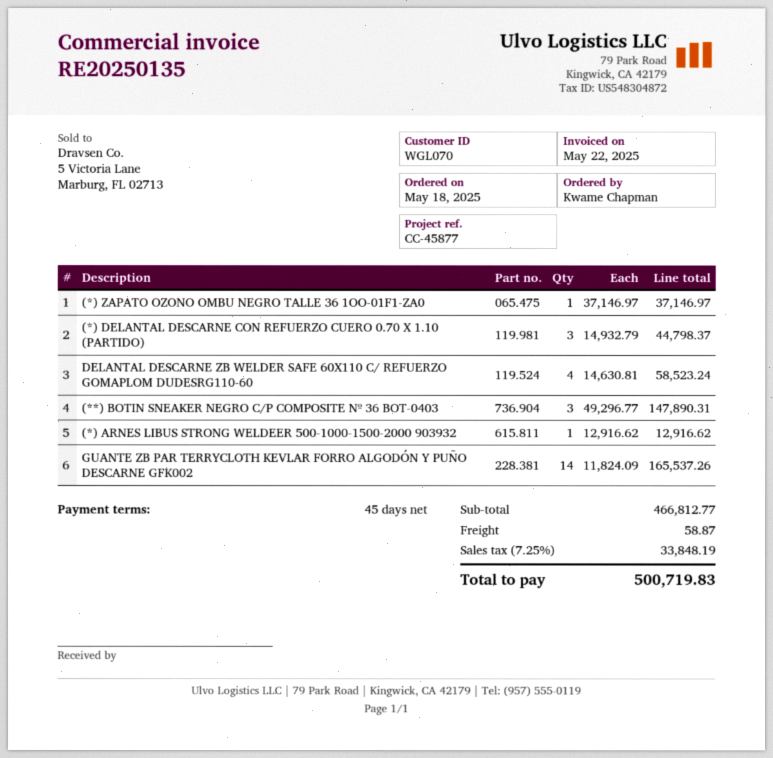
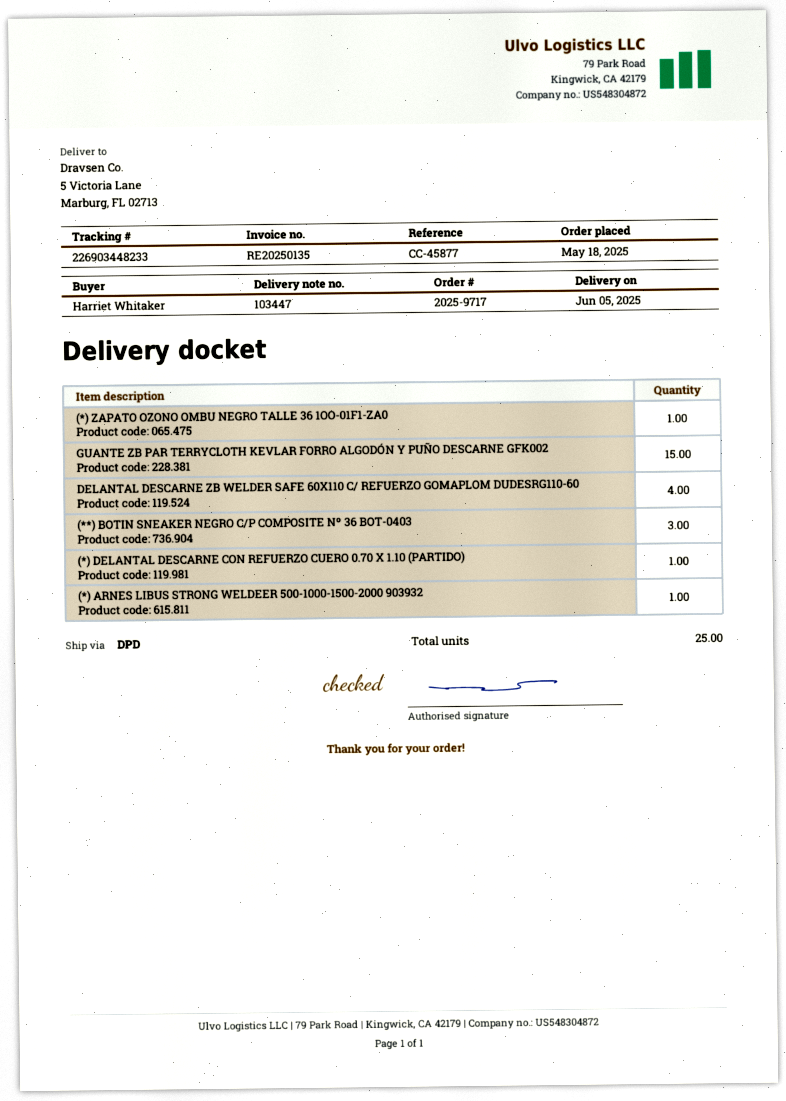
ordered by: Kwame Chapman -> Harriet Whitaker
(*) DELANTAL DESCARNE CON REFUERZO CUERO 0.70 X 1.10 (PARTIDO): 3 -> 1
GUANTE ZB PAR TERRYCLOTH KEVLAR FORRO ALGODÓN Y PUÑO DESCARNE GFK002: 14 -> 15

